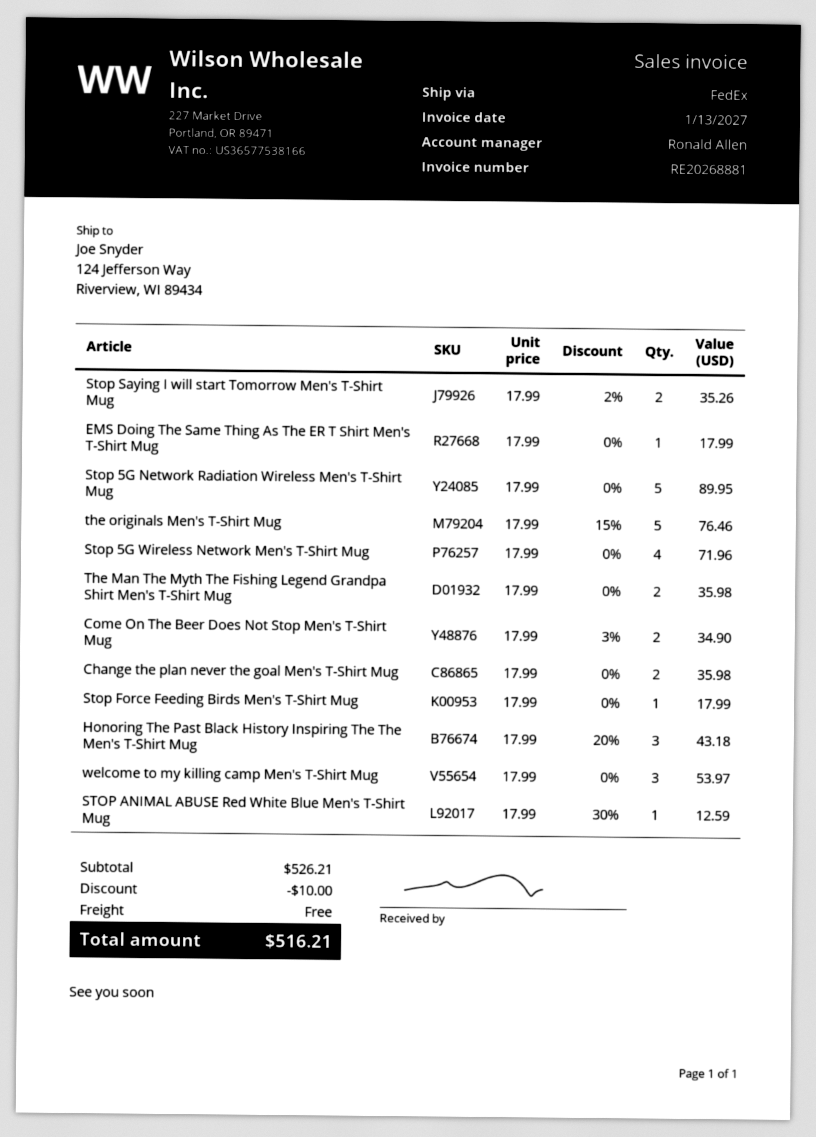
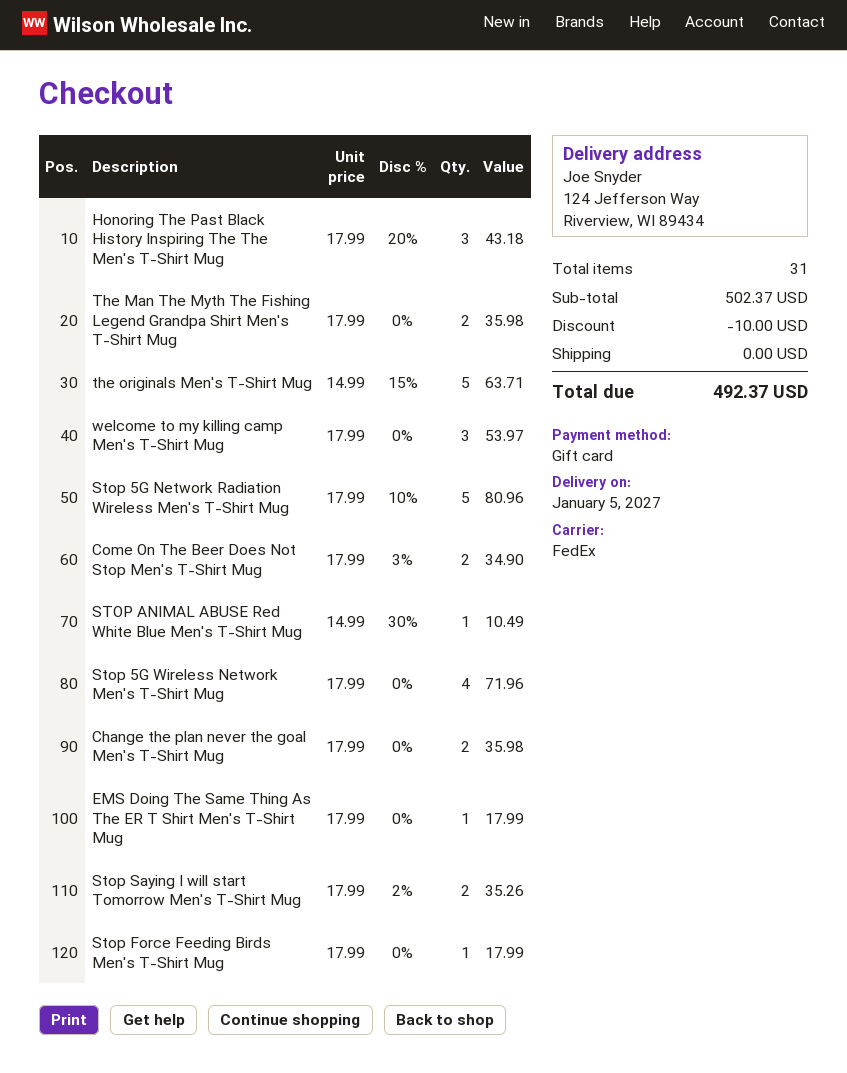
Stop 5G Network Radiation Wireless Men's T-Shirt Mug: 5 x 17.99 = 89.95 -> 5 x 17.99 - 10% = 80.96
the originals Men's T-Shirt Mug: 5 x 17.99 - 15% = 76.46 -> 5 x 14.99 - 15% = 63.71
STOP ANIMAL ABUSE Red White Blue Men's T-Shirt Mug: 1 x 17.99 - 30% = 12.59 -> 1 x 14.99 - 30% = 10.49
subtotal: 526.21 -> 502.37
total: 516.21 -> 492.37

